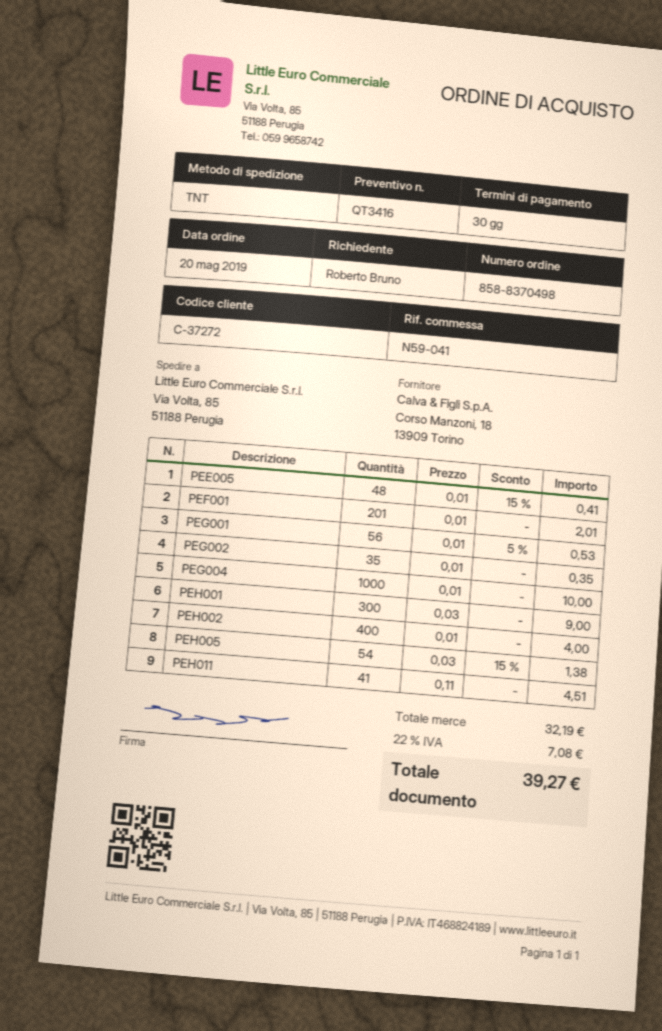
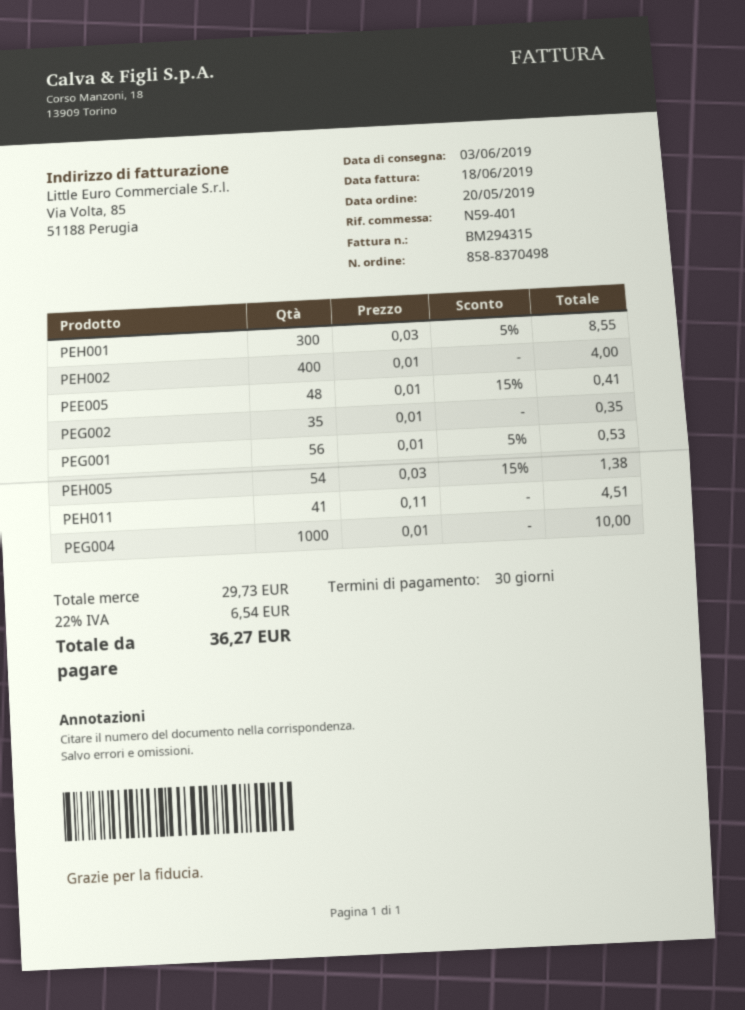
reference: N59-041 -> N59-401
PEF001: 201 x 0.01 = 2.01 -> none
PEH001: 300 x 0.03 = 9.00 -> 300 x 0.03 - 5% = 8.55
subtotal: 32.19 -> 29.73
tax: 22% = 7.08 -> 22% = 6.54
total: 39.27 -> 36.27

